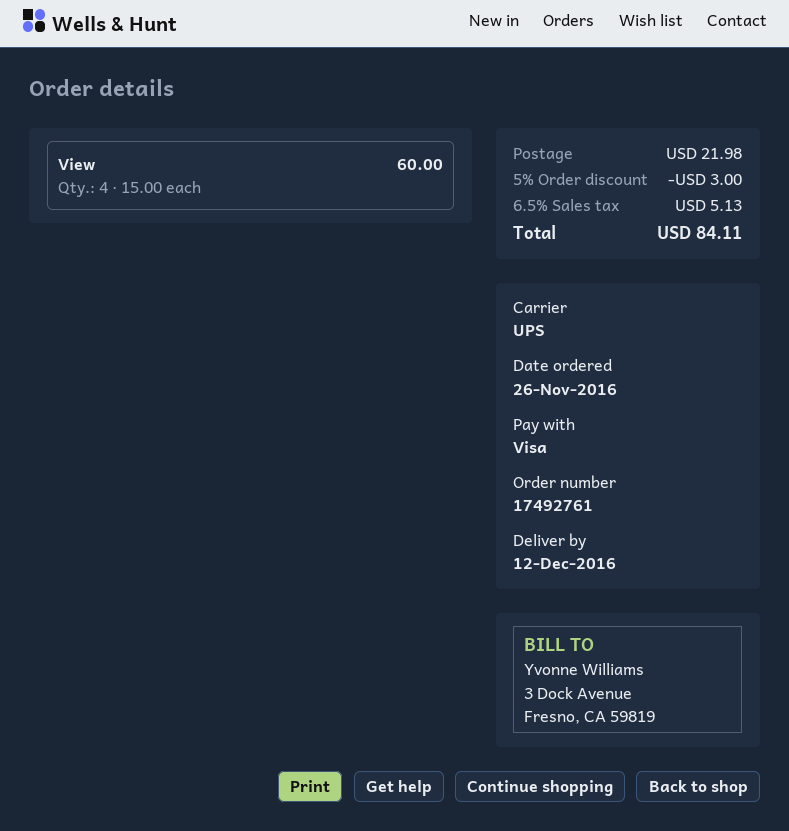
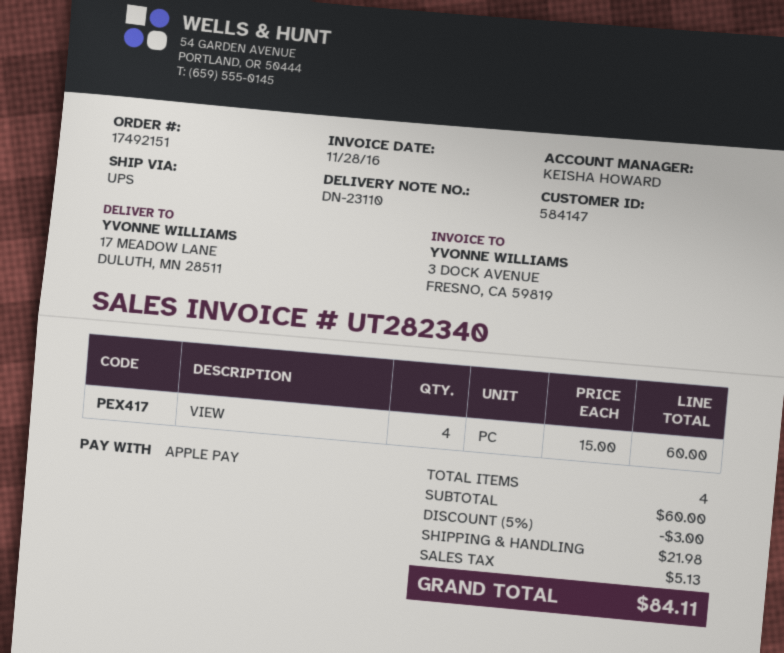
order number: 17492761 -> 17492151
payment method: Visa -> Apple Pay

